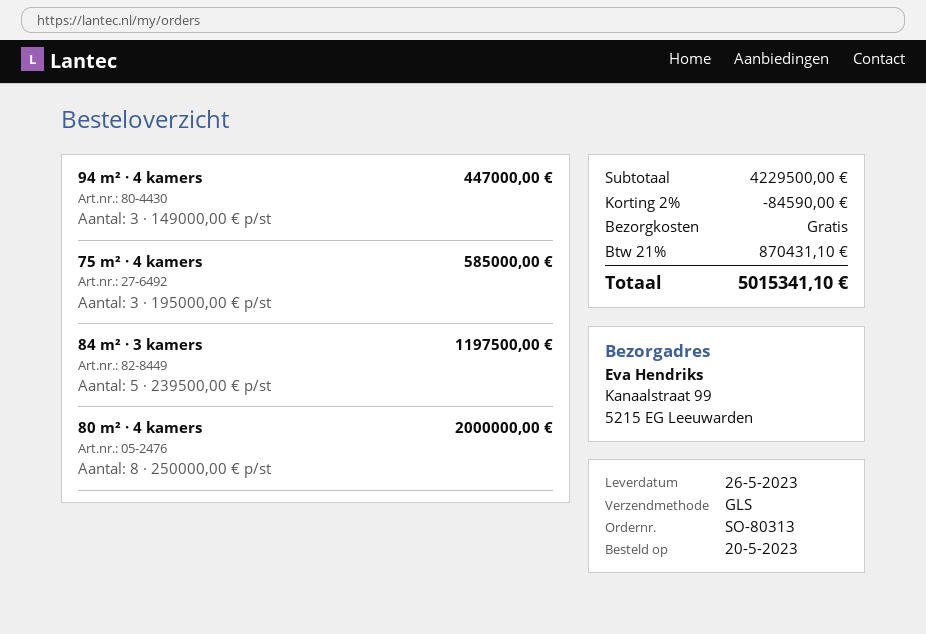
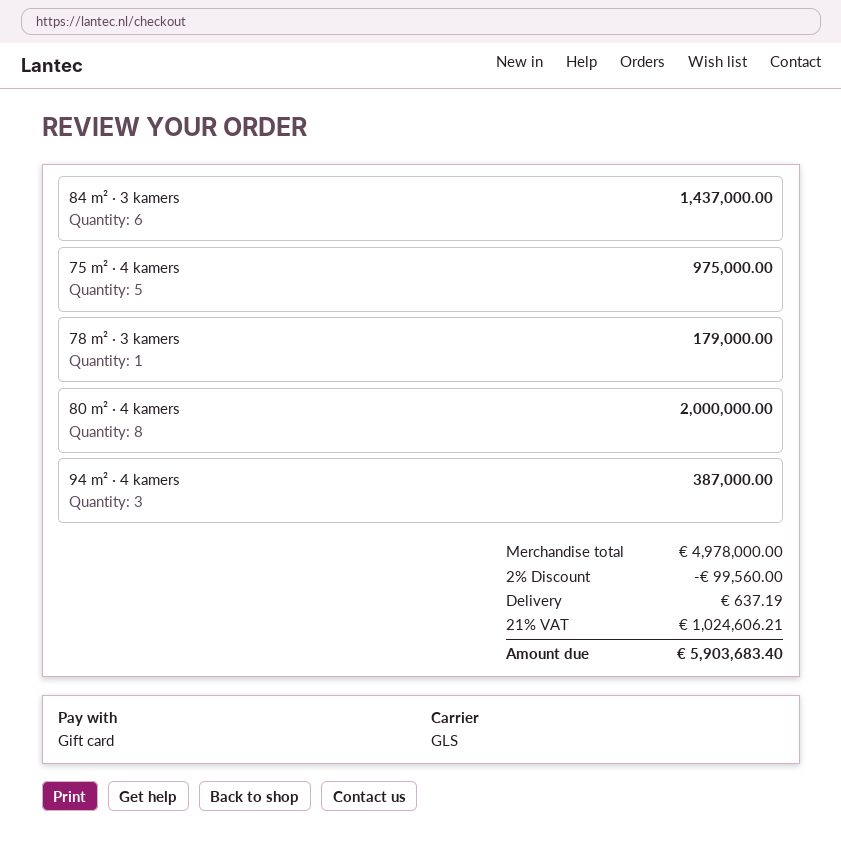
94 m² · 4 kamers: 3 for 447000.00 -> 3 for 387000.00
75 m² · 4 kamers: 3 for 585000.00 -> 5 for 975000.00
84 m² · 3 kamers: 5 for 1197500.00 -> 6 for 1437000.00
78 m² · 3 kamers: none -> 1 for 179000.00
subtotal: 4229500.00 -> 4978000.00
discount: 2% = 84590.00 -> 2% = 99560.00
shipping: 0.00 -> 637.19
tax: 21% = 870431.10 -> 21% = 1024606.21
total: 5015341.10 -> 5903683.40

